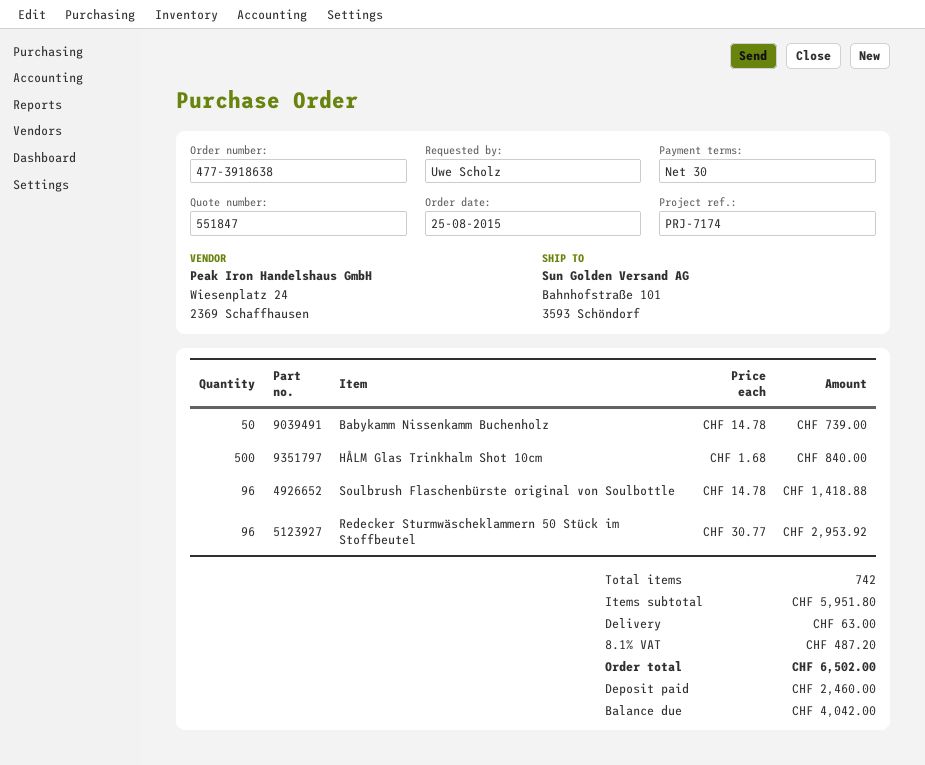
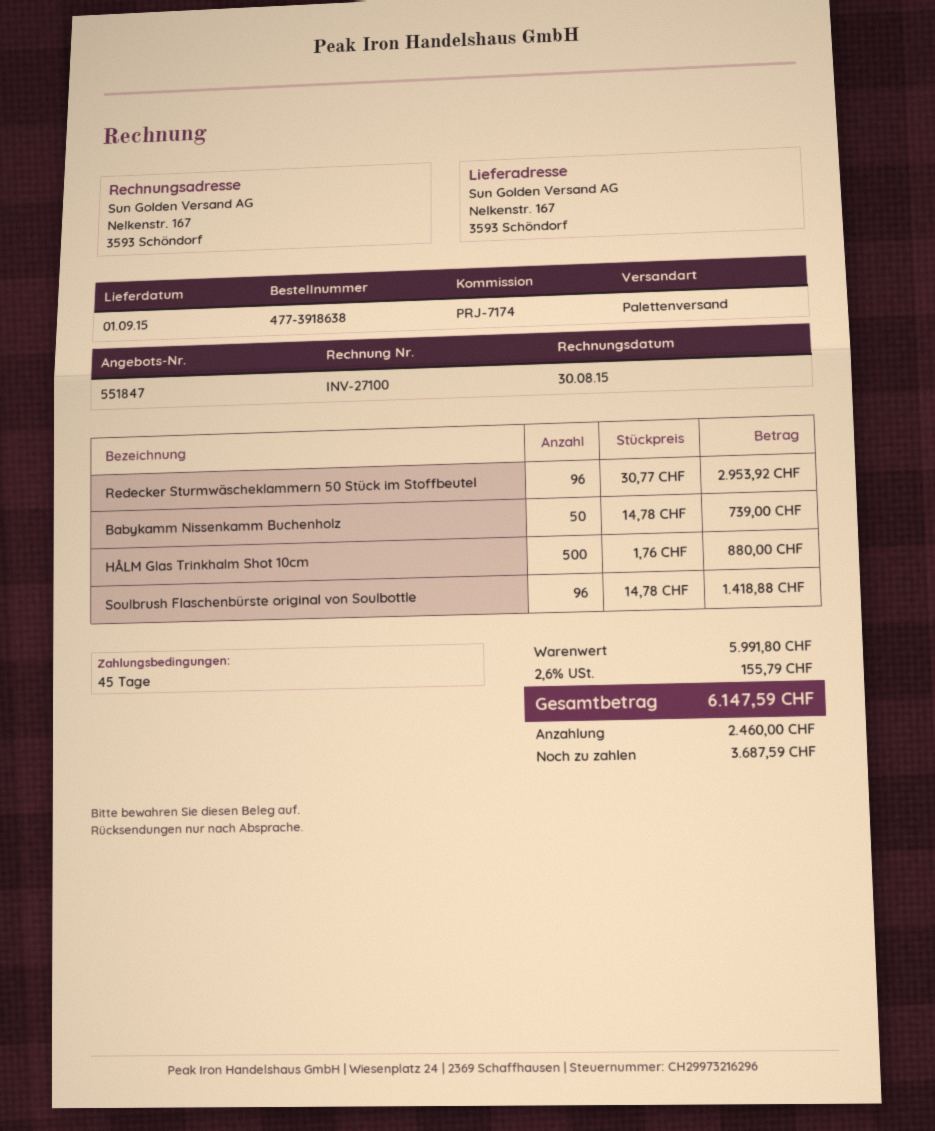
payment terms: 30 days -> 45 days
ship to: Bahnhofstraße 101, 3593 Schöndorf -> Nelkenstr. 167, 3593 Schöndorf
HÅLM Glas Trinkhalm Shot 10cm: 500 x 1.68 = 840.00 -> 500 x 1.76 = 880.00
subtotal: 5951.80 -> 5991.80
shipping: 63.00 -> none
tax: 8.1% = 487.20 -> 2.6% = 155.79
total: 6502.00 -> 6147.59
balance: 4042.00 -> 3687.59

